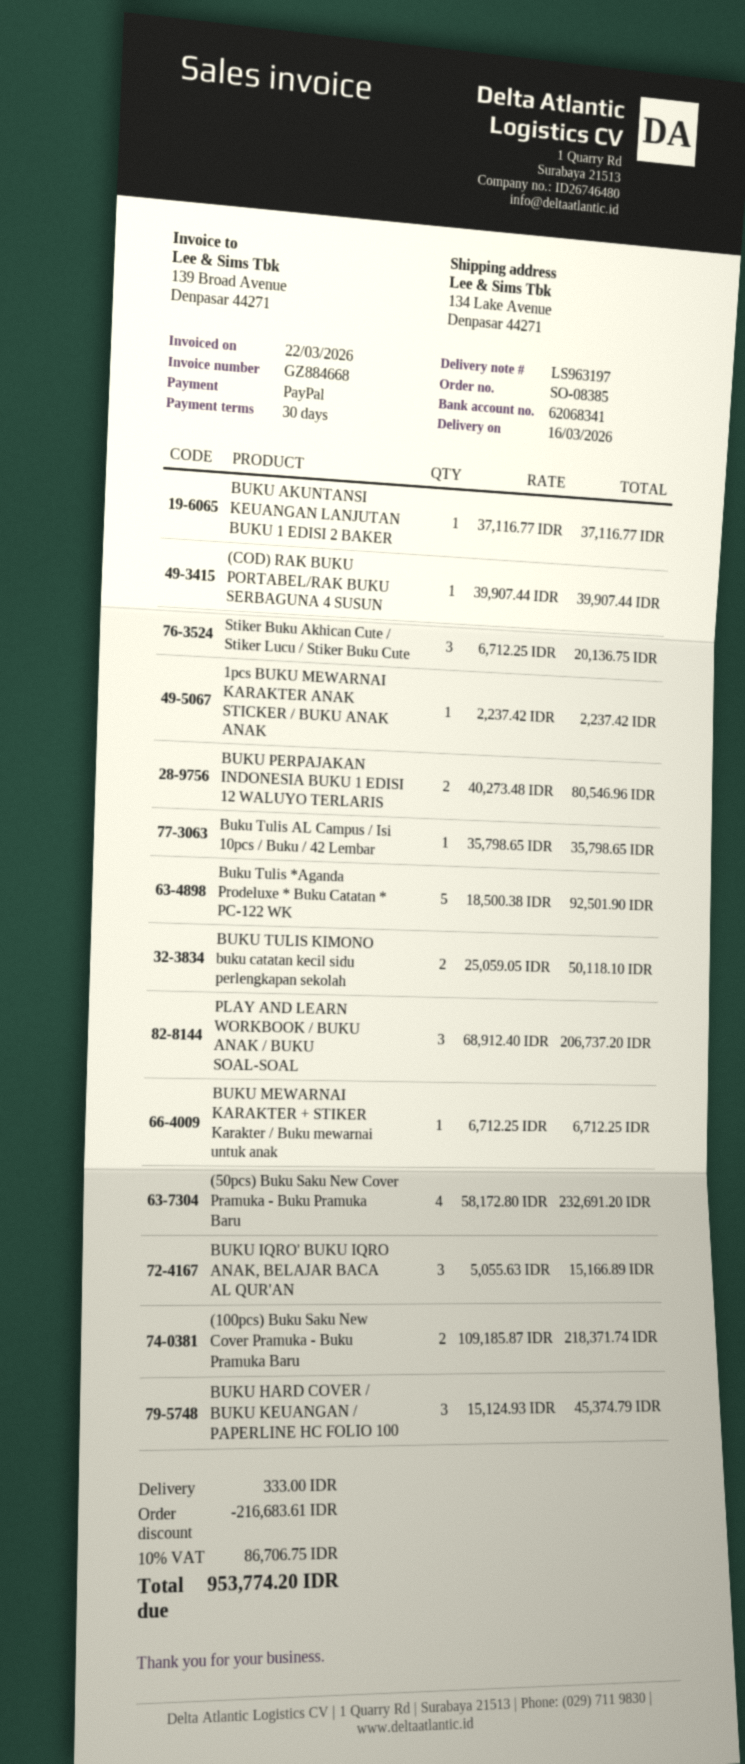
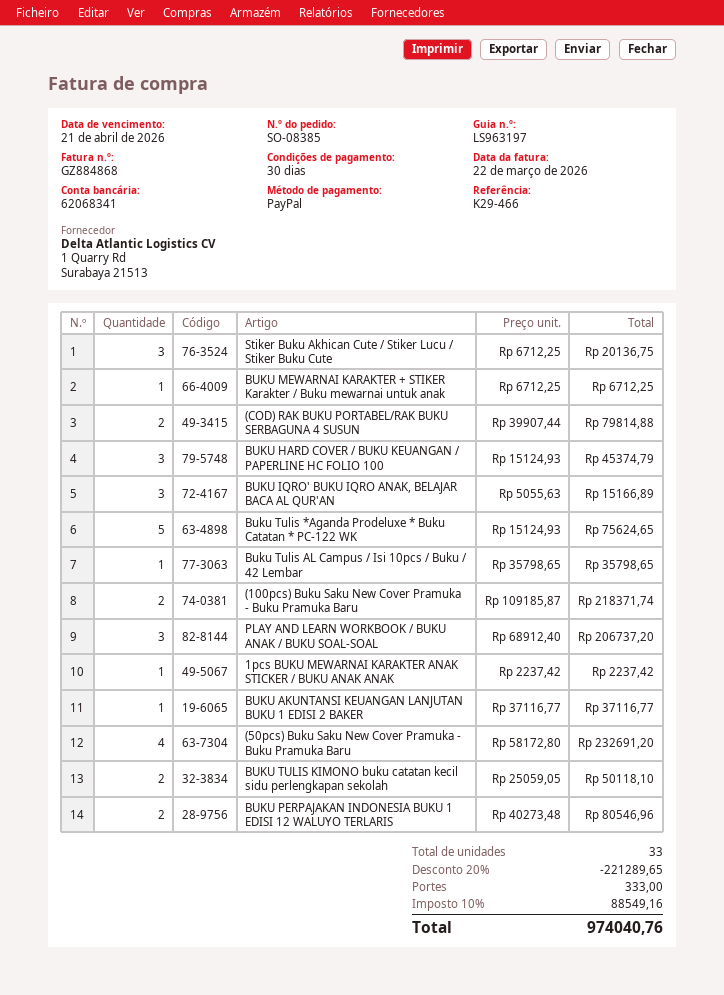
invoice number: GZ884668 -> GZ884868
(COD) RAK BUKU PORTABEL/RAK BUKU SERBAGUNA 4 SUSUN: 1 x 39907.44 = 39907.44 -> 2 x 39907.44 = 79814.88
Buku Tulis *Aganda Prodeluxe * Buku Catatan * PC-122 WK: 5 x 18500.38 = 92501.90 -> 5 x 15124.93 = 75624.65
discount: 216683.61 -> 221289.65
tax: 10% = 86706.75 -> 10% = 88549.16
total: 953774.20 -> 974040.76

